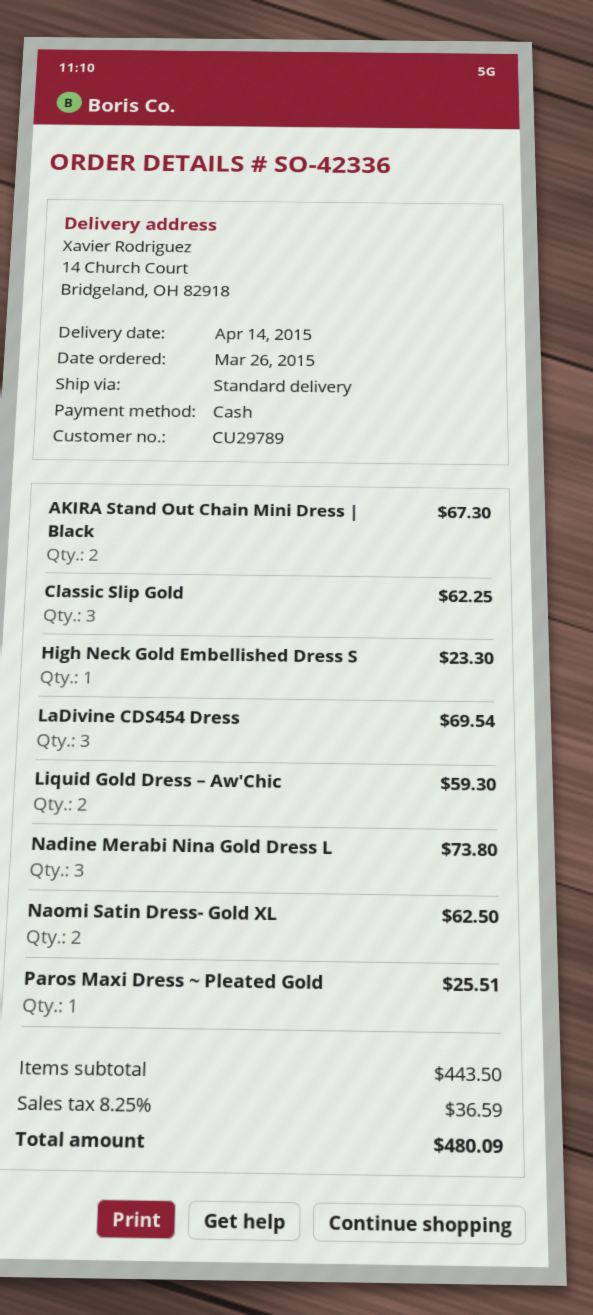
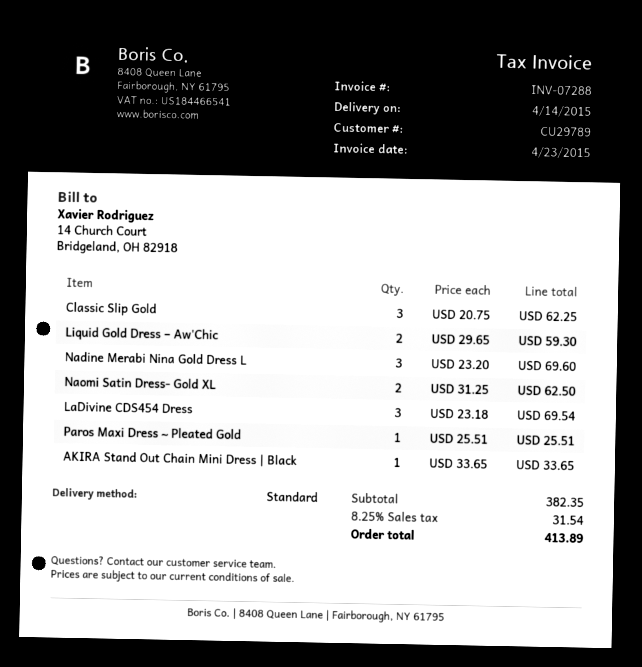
AKIRA Stand Out Chain Mini Dress | Black: 2 for 67.30 -> 1 for 33.65
High Neck Gold Embellished Dress S: 1 for 23.30 -> none
Nadine Merabi Nina Gold Dress L: 3 for 73.80 -> 3 for 69.60
subtotal: 443.50 -> 382.35
tax: 8.25% = 36.59 -> 8.25% = 31.54
total: 480.09 -> 413.89

